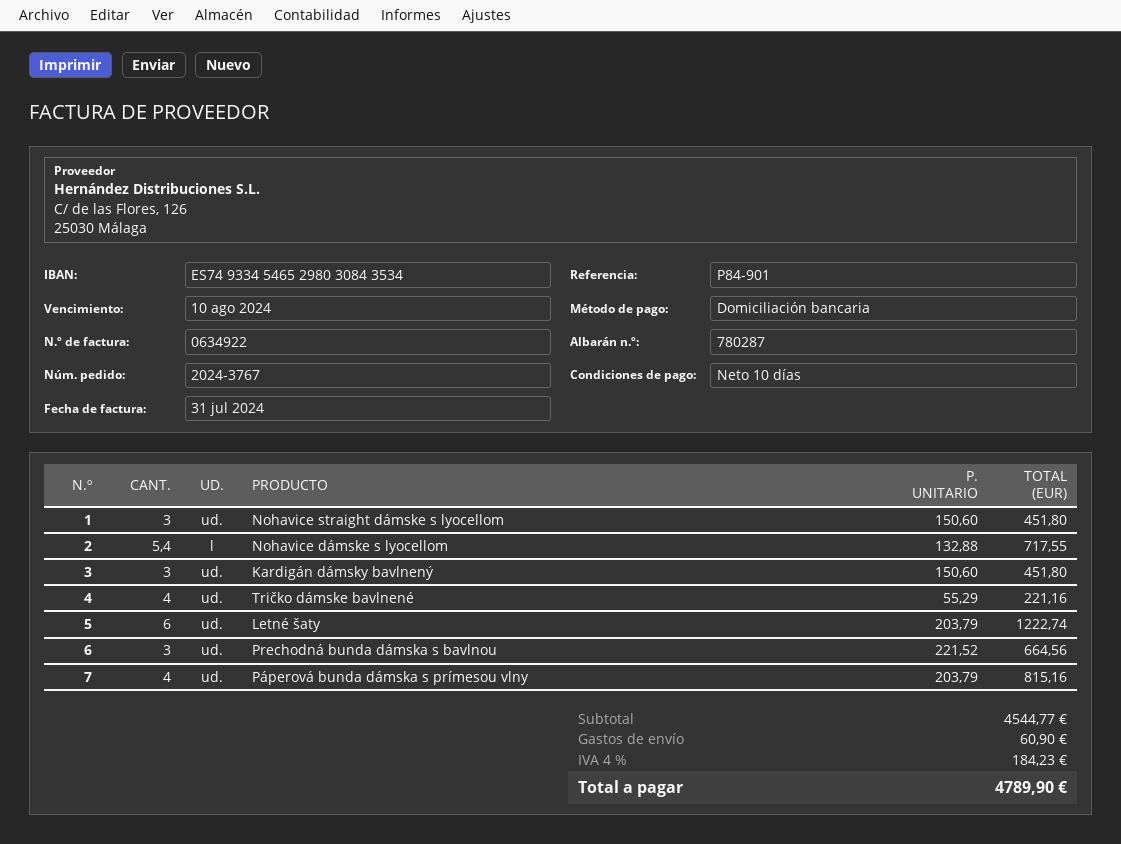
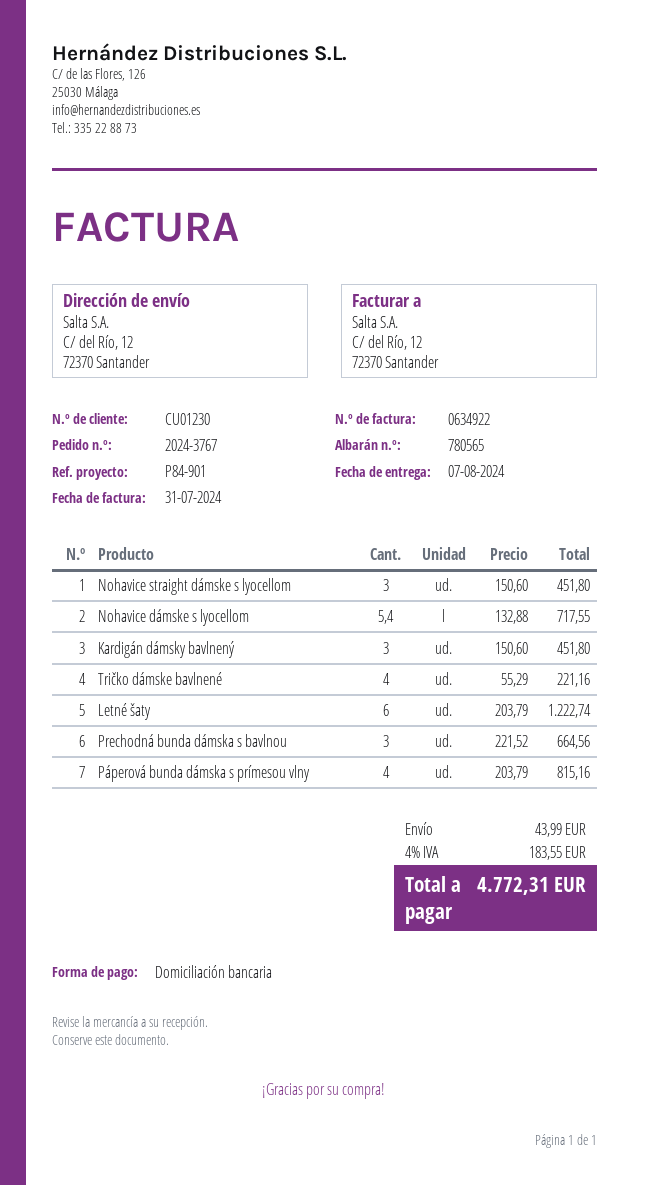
delivery note number: 780287 -> 780565
shipping: 60.90 -> 43.99
tax: 4% = 184.23 -> 4% = 183.55
total: 4789.90 -> 4772.31

